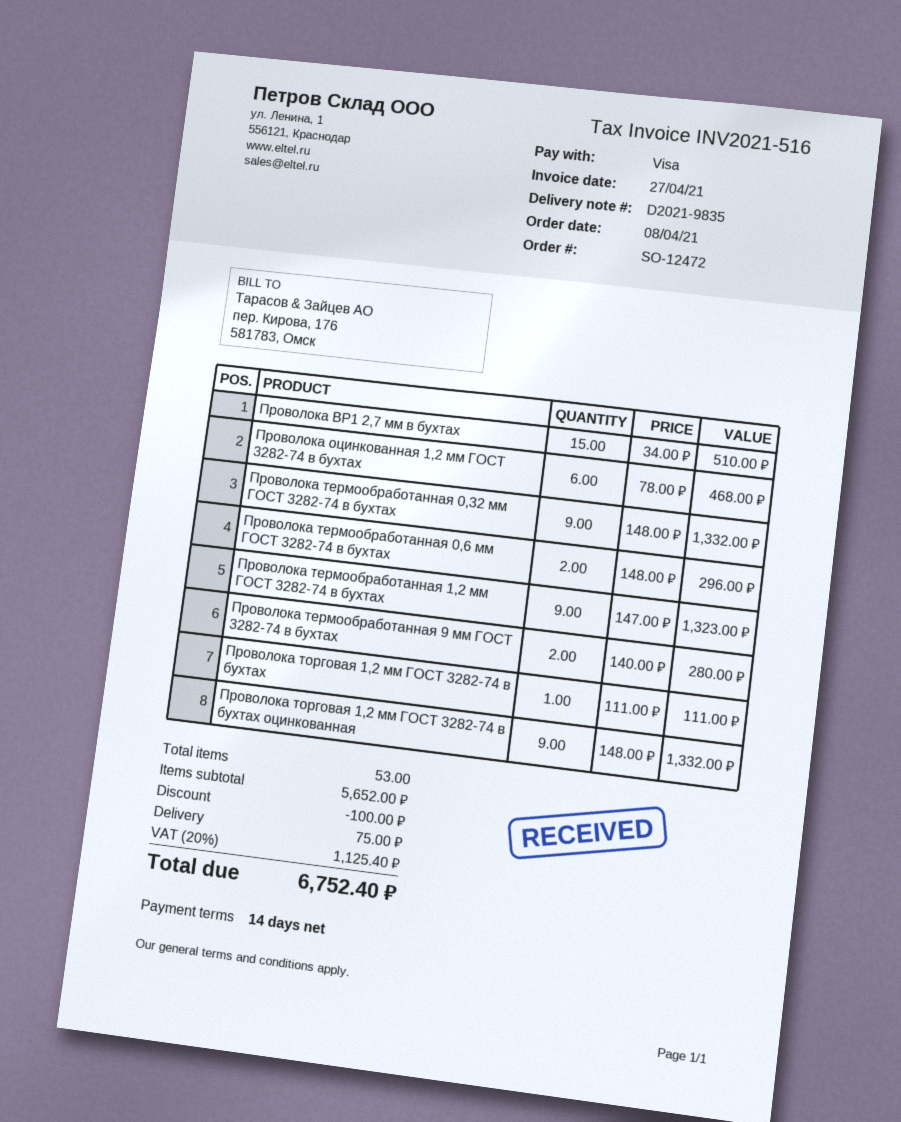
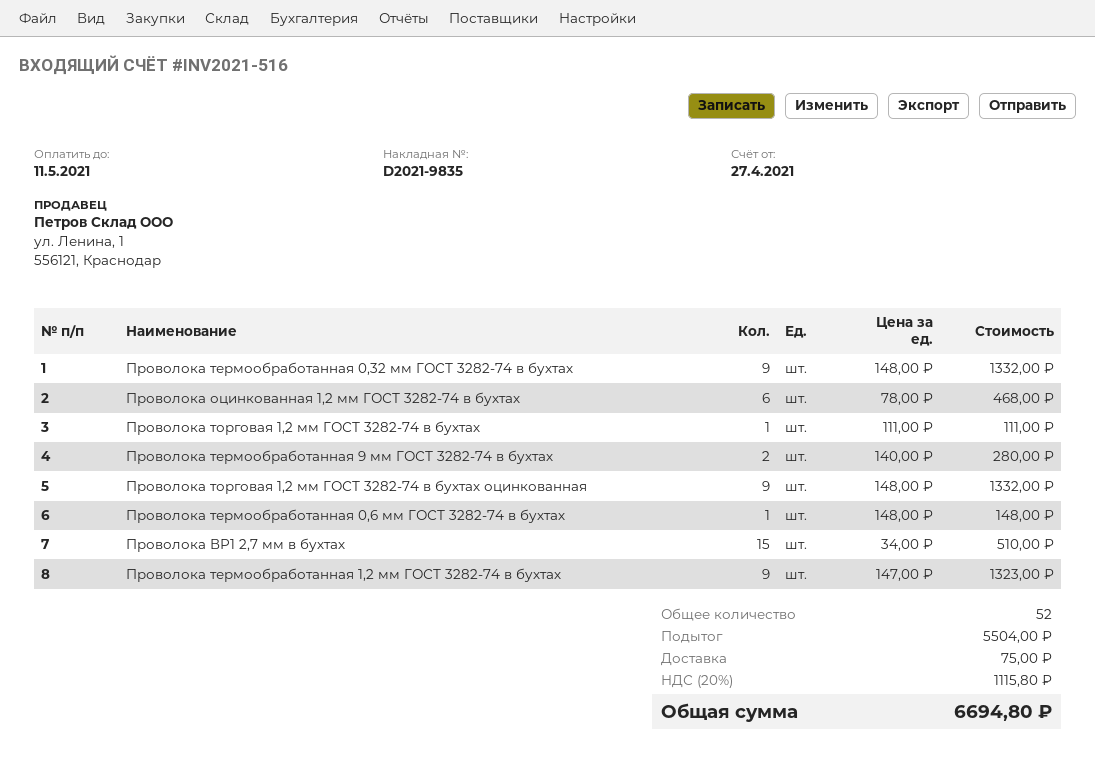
Проволока термообработанная 0,6 мм ГОСТ 3282-74 в бухтах: 2 x 148.00 = 296.00 -> 1 x 148.00 = 148.00
total quantity: 53 -> 52
subtotal: 5652.00 -> 5504.00
discount: 100.00 -> none
tax: 20% = 1125.40 -> 20% = 1115.80
total: 6752.40 -> 6694.80

